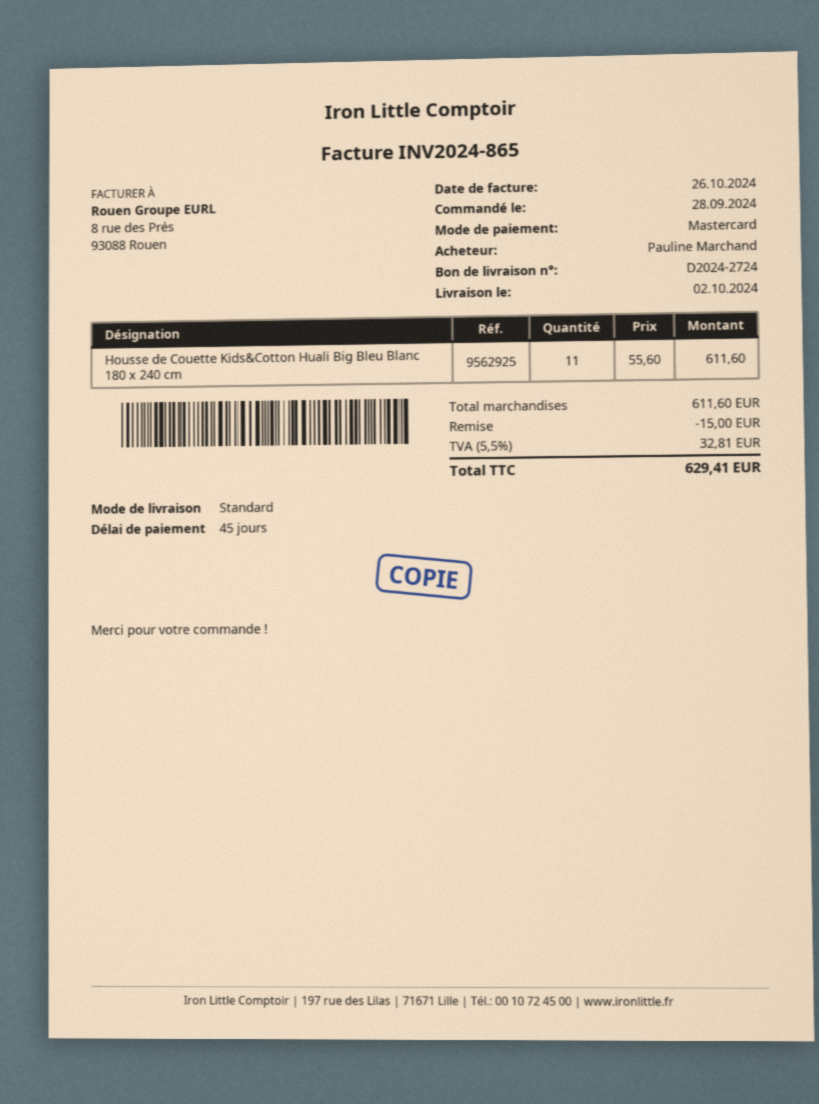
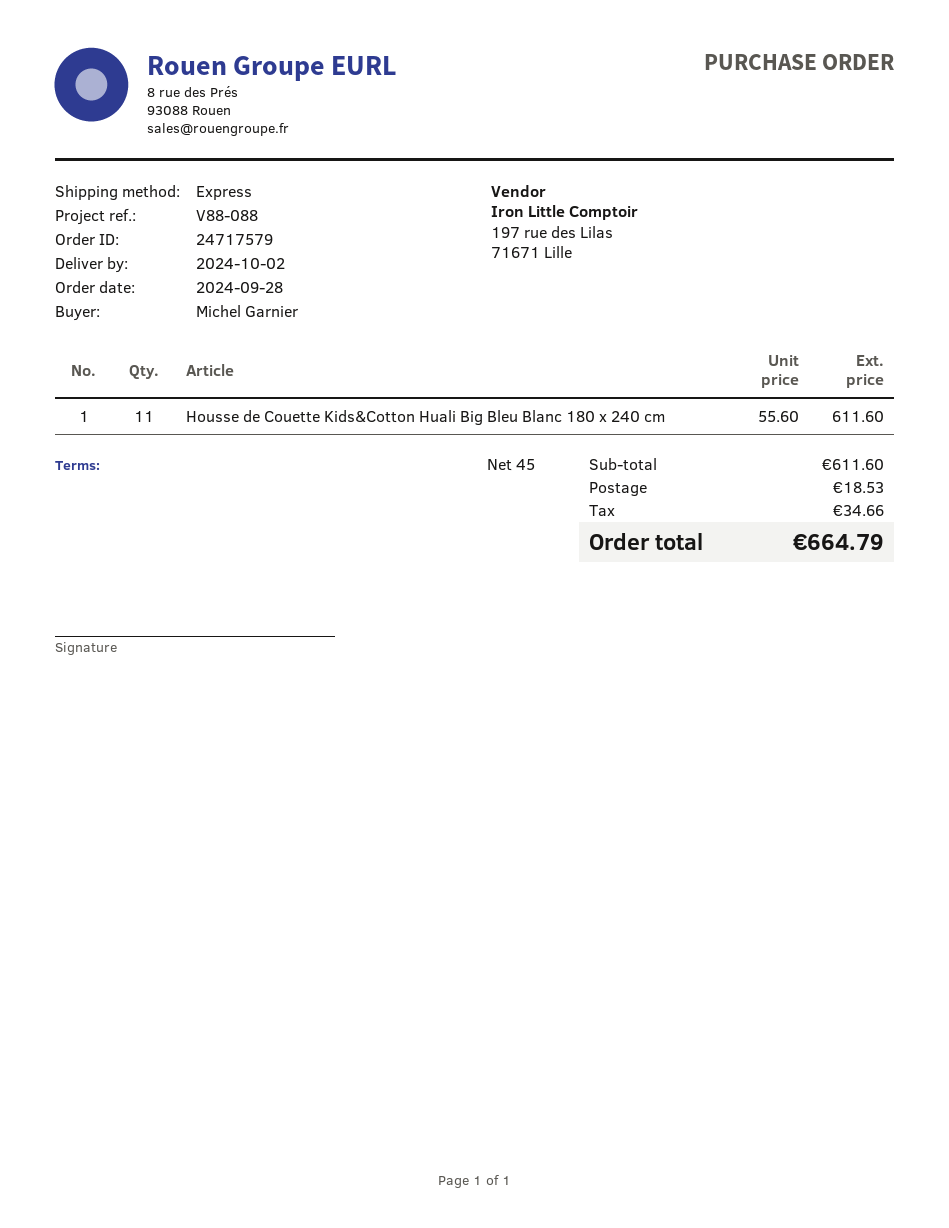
ordered by: Pauline Marchand -> Michel Garnier
shipping method: standard -> express
discount: 15.00 -> none
shipping: none -> 18.53
tax: 32.81 -> 34.66
total: 629.41 -> 664.79

